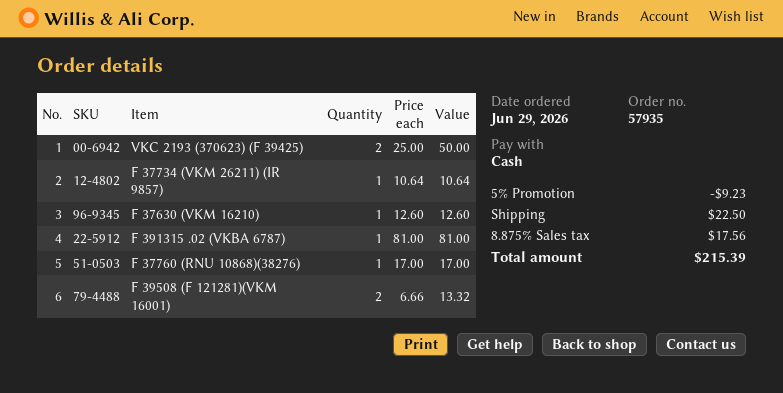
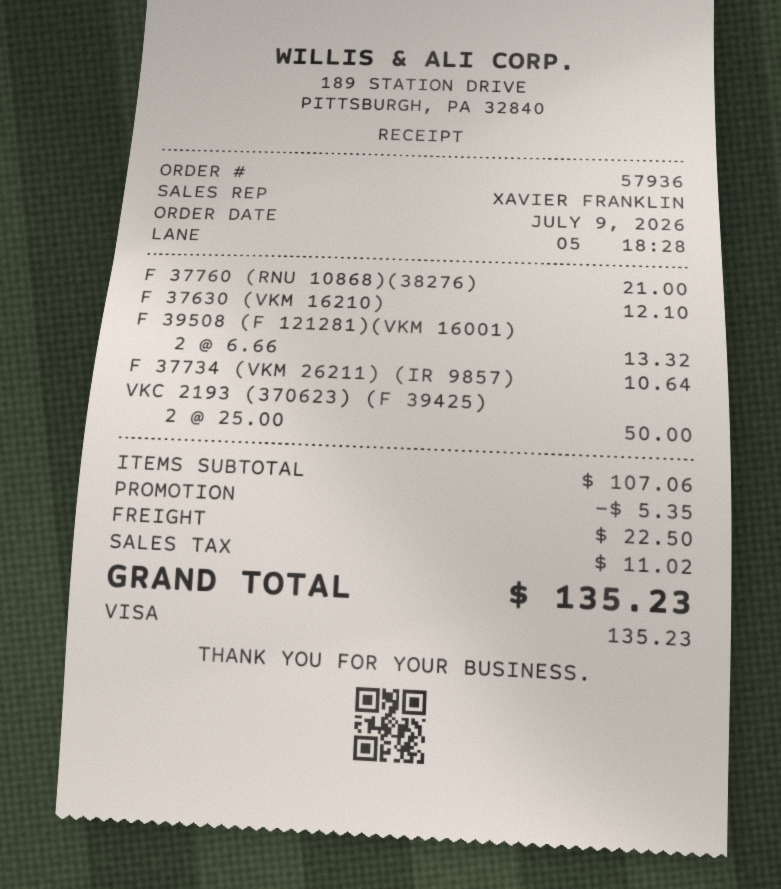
order number: 57935 -> 57936
order date: 2026-06-29 -> 2026-07-09
payment method: cash -> Visa
F 37630 (VKM 16210): 1 x 12.60 = 12.60 -> 1 x 12.10 = 12.10
F 391315 .02 (VKBA 6787): 1 x 81.00 = 81.00 -> none
F 37760 (RNU 10868)(38276): 1 x 17.00 = 17.00 -> 1 x 21.00 = 21.00
discount: 9.23 -> 5.35
tax: 17.56 -> 11.02
total: 215.39 -> 135.23

